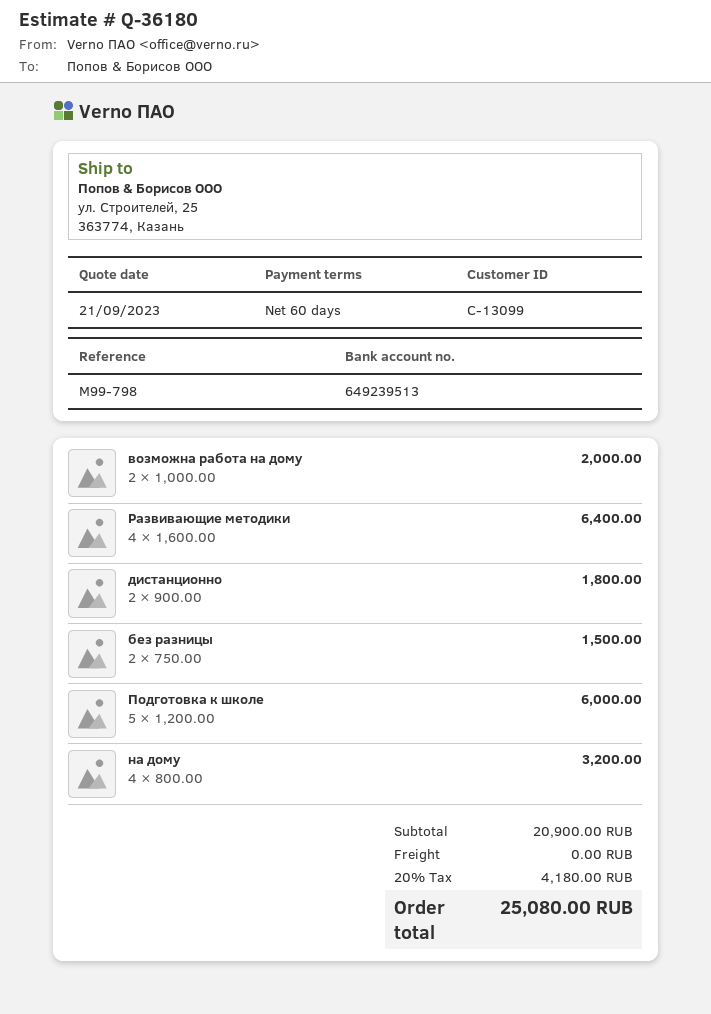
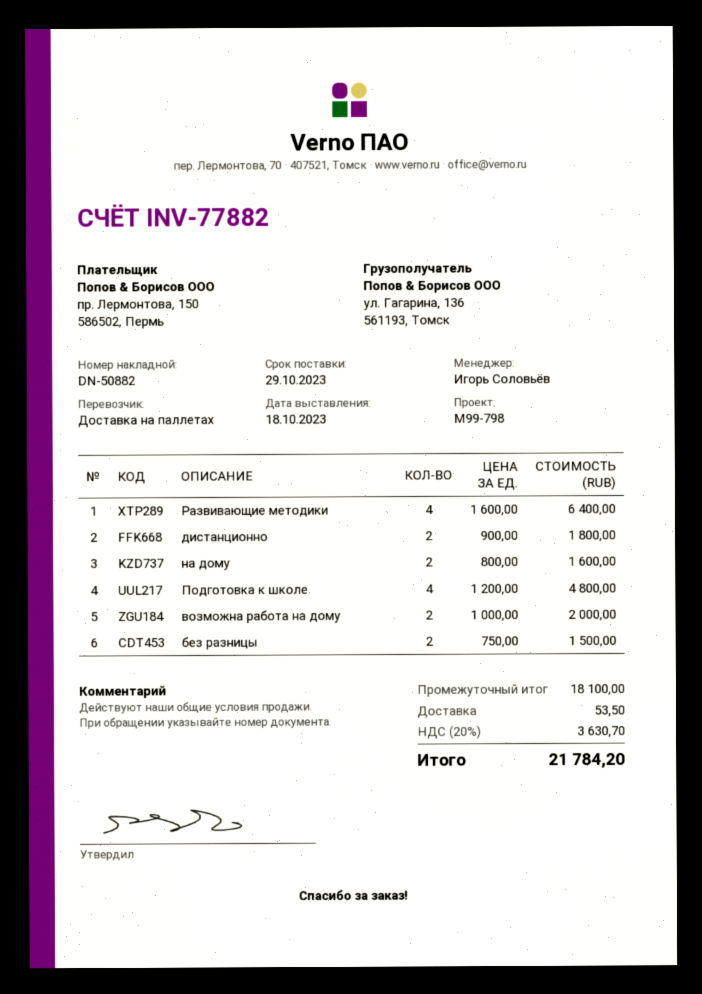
ship to: ул. Строителей, 25, 363774, Казань -> ул. Гагарина, 136, 561193, Томск
Подготовка к школе: 5 x 1200.00 = 6000.00 -> 4 x 1200.00 = 4800.00
на дому: 4 x 800.00 = 3200.00 -> 2 x 800.00 = 1600.00
subtotal: 20900.00 -> 18100.00
shipping: 0.00 -> 53.50
tax: 20% = 4180.00 -> 20% = 3630.70
total: 25080.00 -> 21784.20

